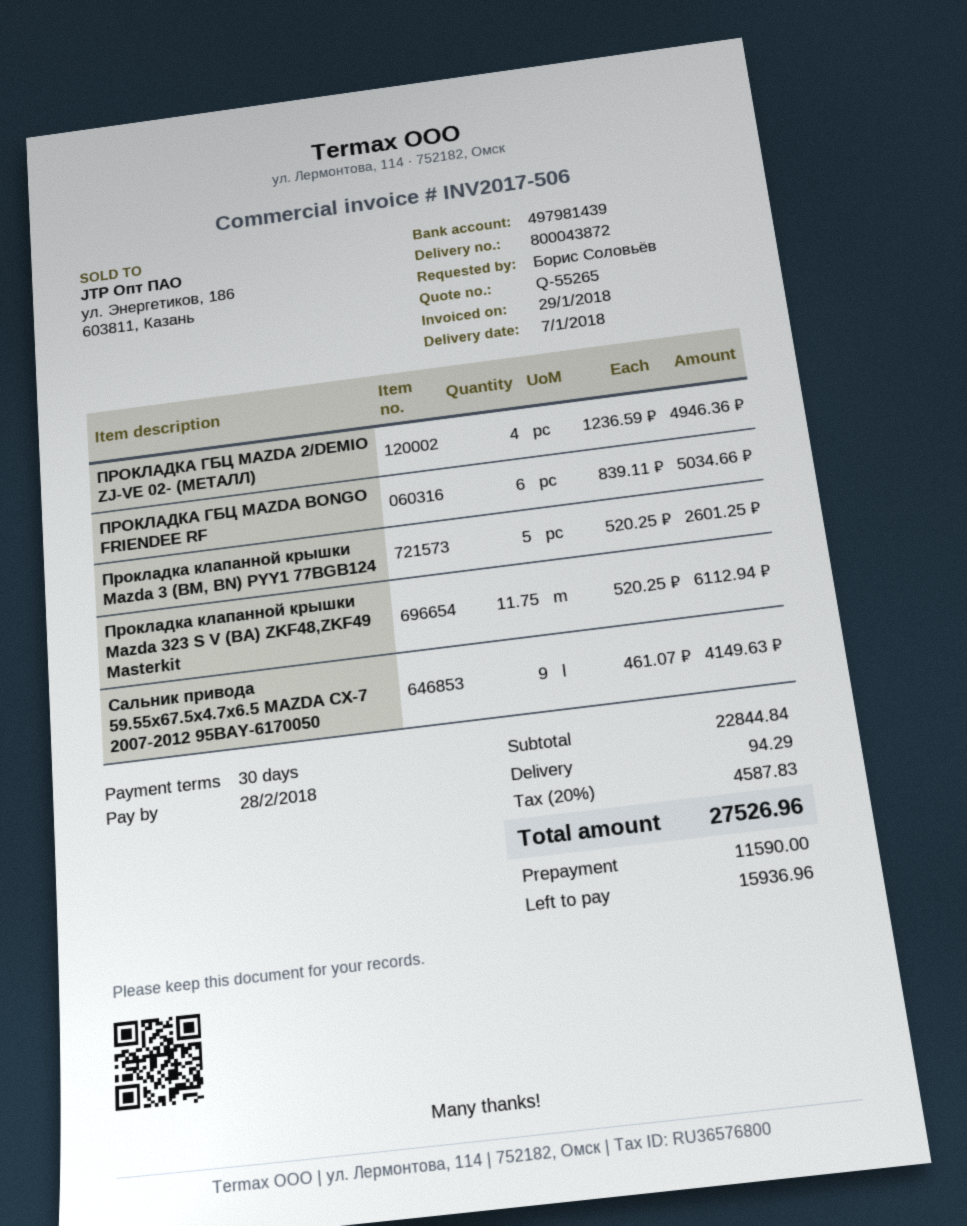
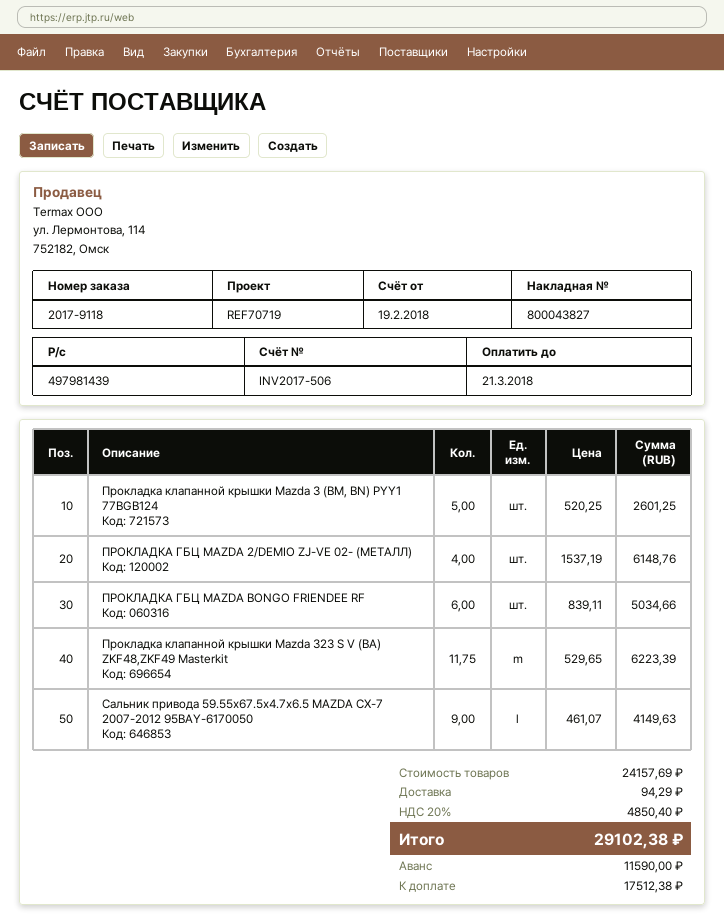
delivery note number: 800043872 -> 800043827
invoice date: 2018-01-29 -> 2018-02-19
due date: 2018-02-28 -> 2018-03-21
ПРОКЛАДКА ГБЦ MAZDA 2/DEMIO ZJ-VE 02- (МЕТАЛЛ): 4 x 1236.59 = 4946.36 -> 4 x 1537.19 = 6148.76
Прокладка клапанной крышки Mazda 323 S V (BA) ZKF48,ZKF49 Masterkit: 11.75 x 520.25 = 6112.94 -> 11.75 x 529.65 = 6223.39
subtotal: 22844.84 -> 24157.69
tax: 20% = 4587.83 -> 20% = 4850.40
total: 27526.96 -> 29102.38
balance: 15936.96 -> 17512.38

